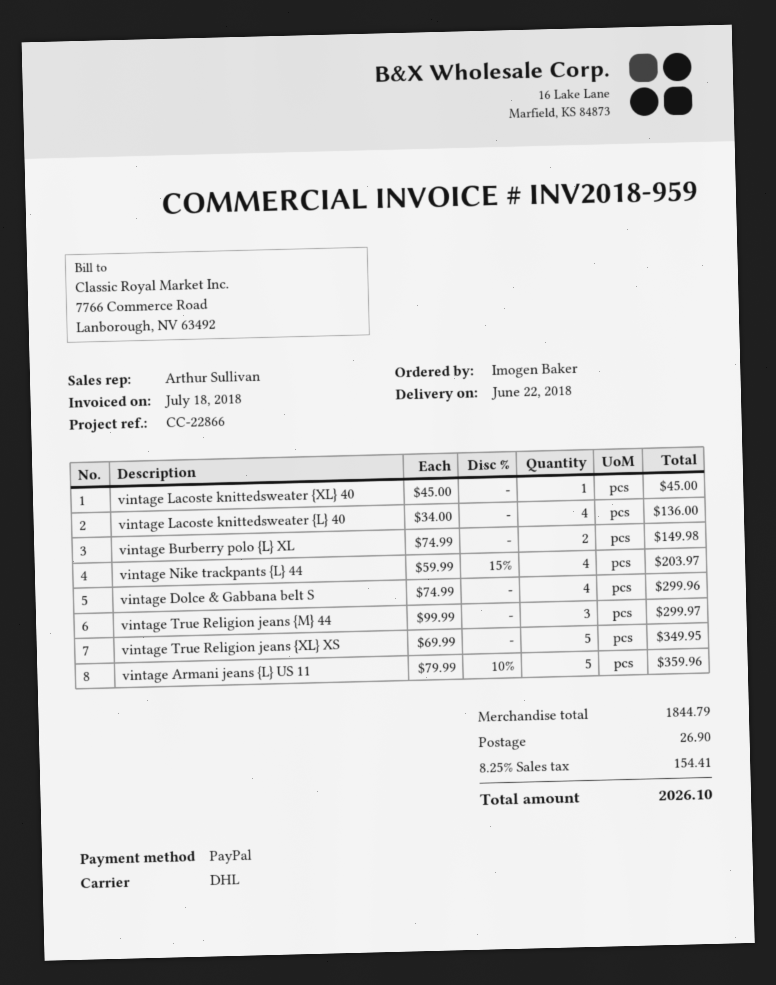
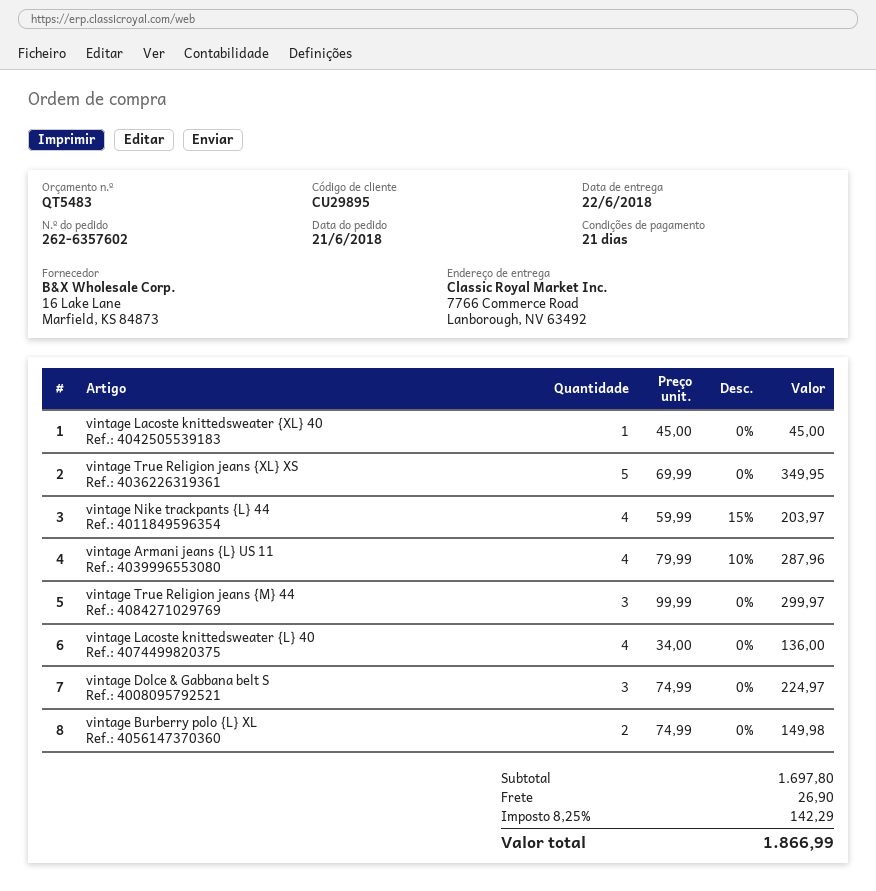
vintage Dolce & Gabbana belt S: 4 x 74.99 = 299.96 -> 3 x 74.99 = 224.97
vintage Armani jeans {L} US 11: 5 x 79.99 - 10% = 359.96 -> 4 x 79.99 - 10% = 287.96
subtotal: 1844.79 -> 1697.80
tax: 8.25% = 154.41 -> 8.25% = 142.29
total: 2026.10 -> 1866.99

